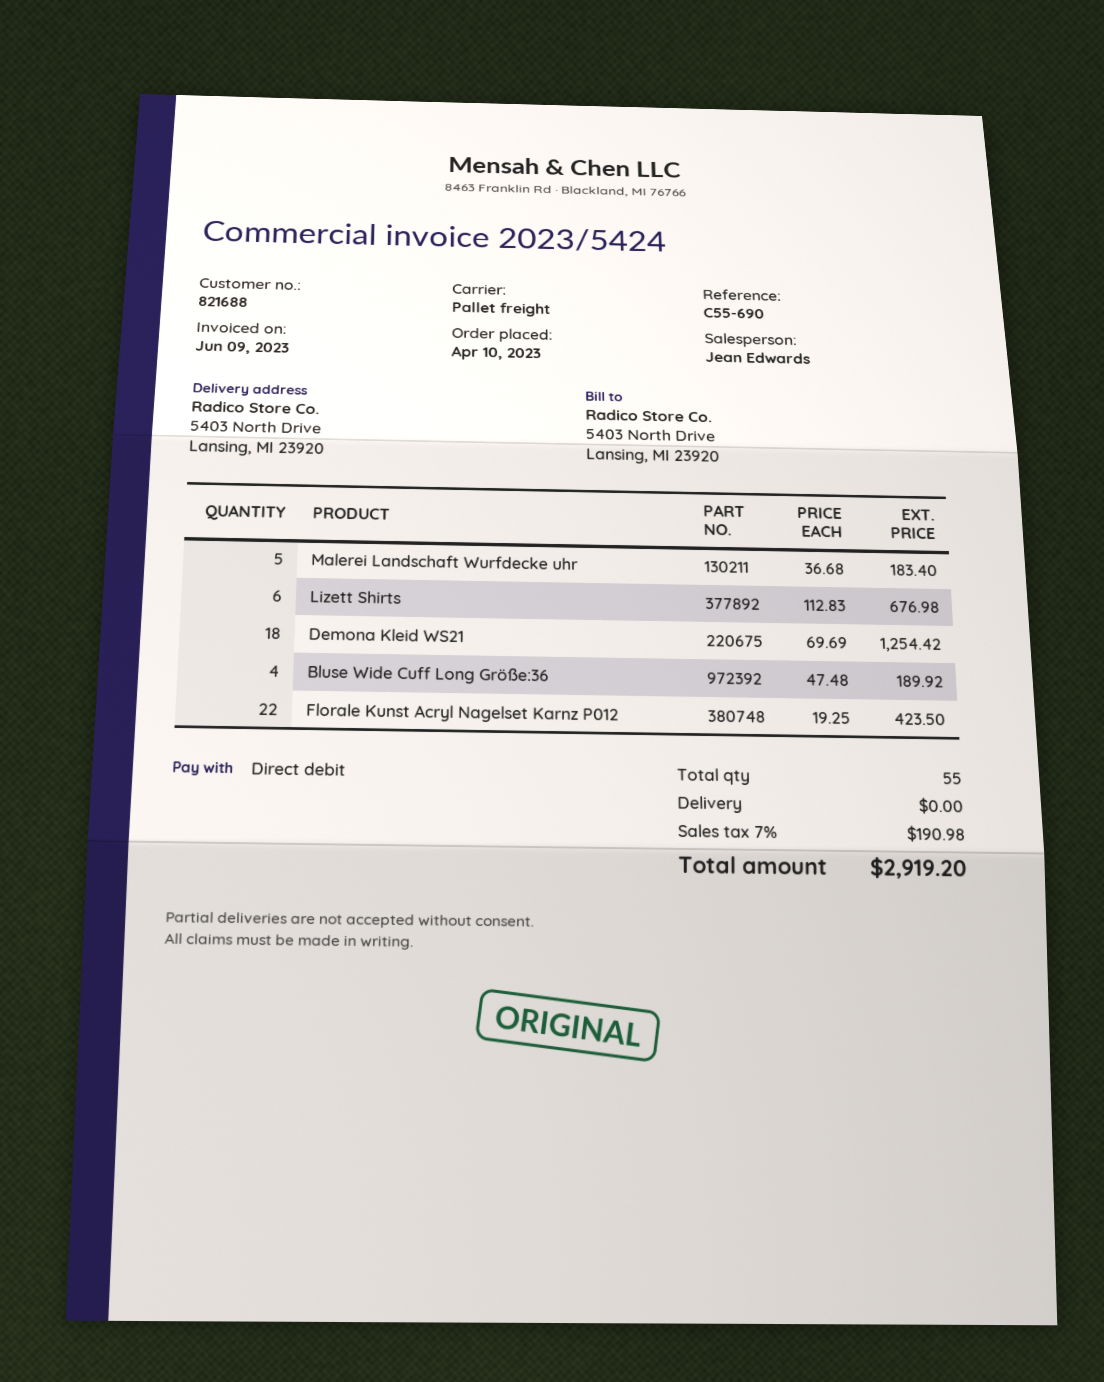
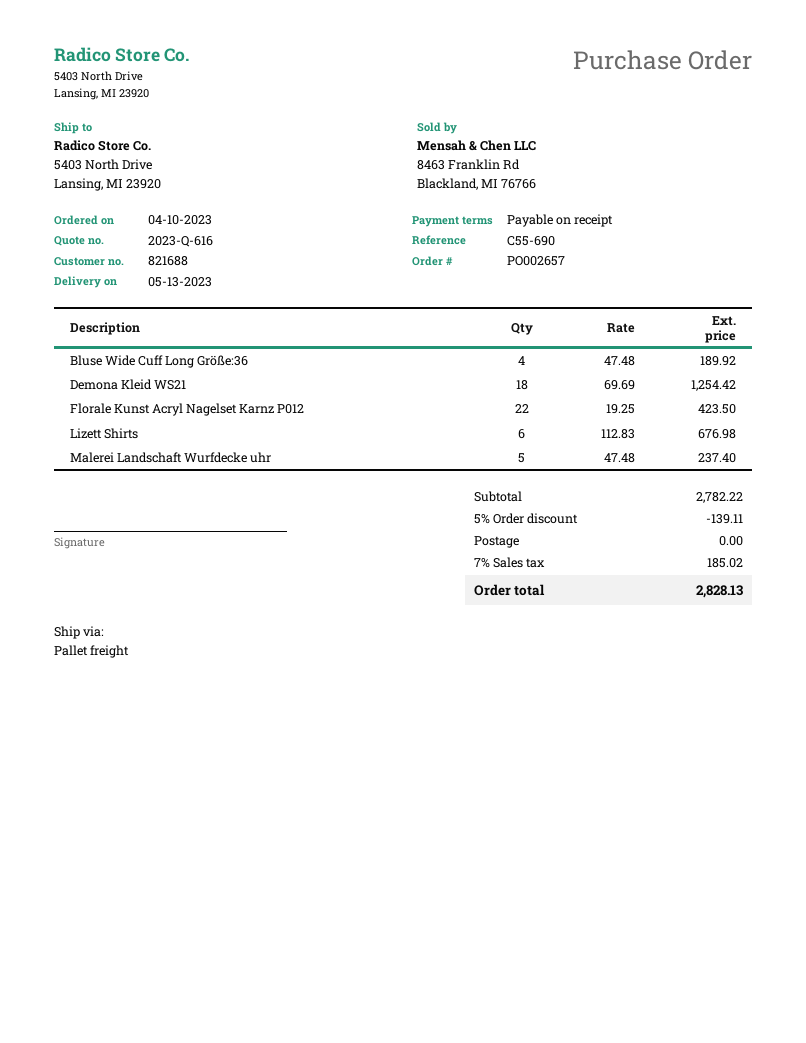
Malerei Landschaft Wurfdecke uhr: 5 x 36.68 = 183.40 -> 5 x 47.48 = 237.40
discount: none -> 5% = 139.11
tax: 7% = 190.98 -> 7% = 185.02
total: 2919.20 -> 2828.13

